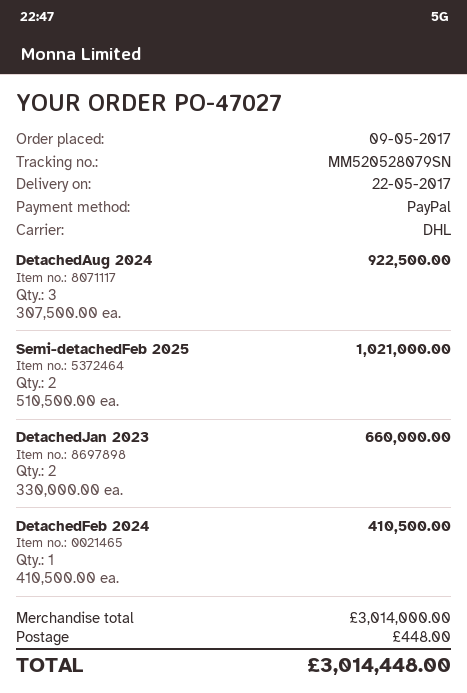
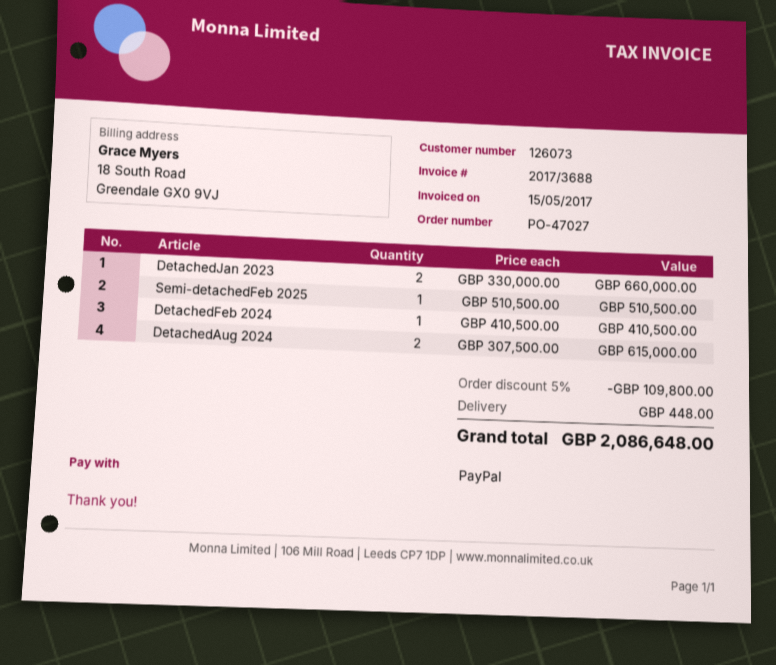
DetachedAug 2024: 3 x 307500.00 = 922500.00 -> 2 x 307500.00 = 615000.00
Semi-detachedFeb 2025: 2 x 510500.00 = 1021000.00 -> 1 x 510500.00 = 510500.00
discount: none -> 5% = 109800.00
total: 3014448.00 -> 2086648.00

